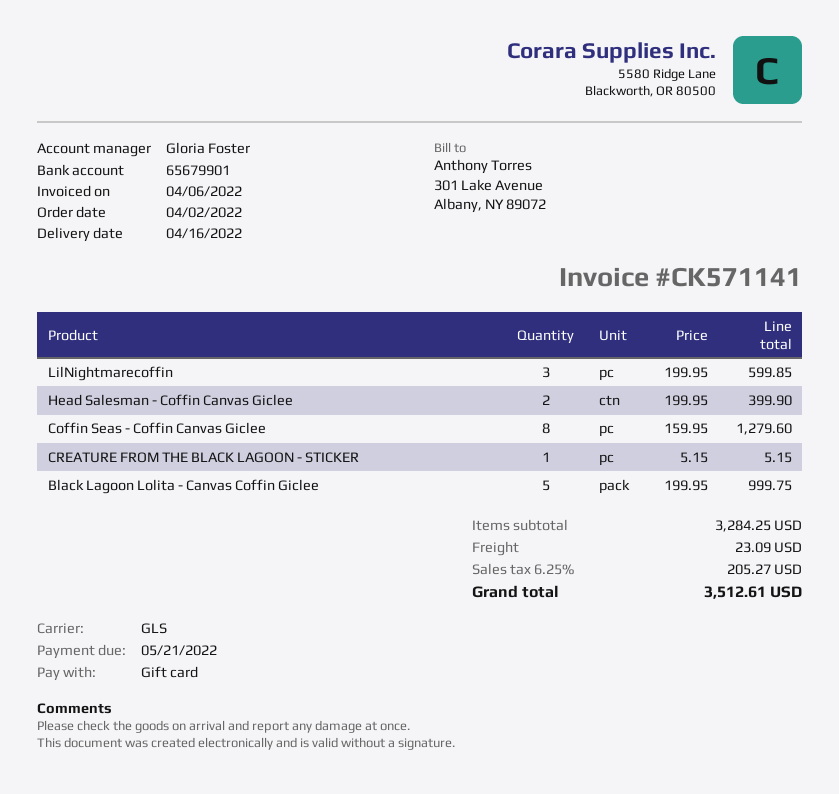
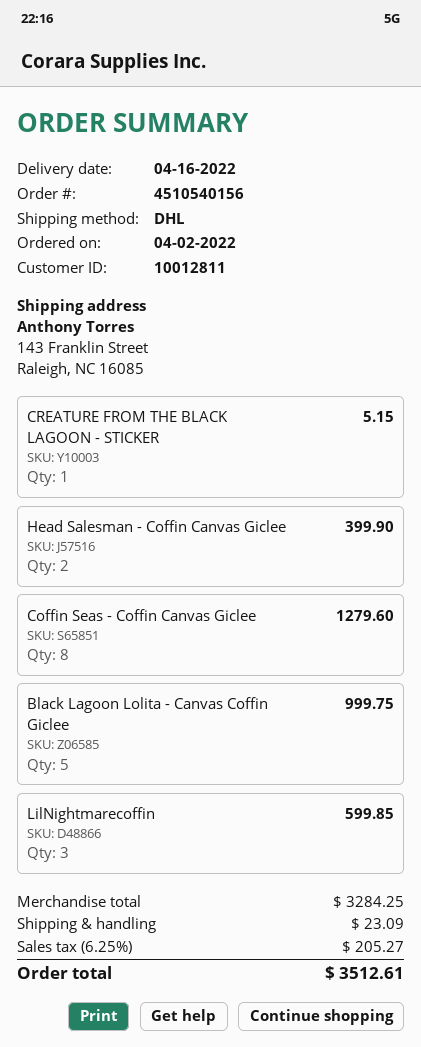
shipping method: GLS -> DHL

